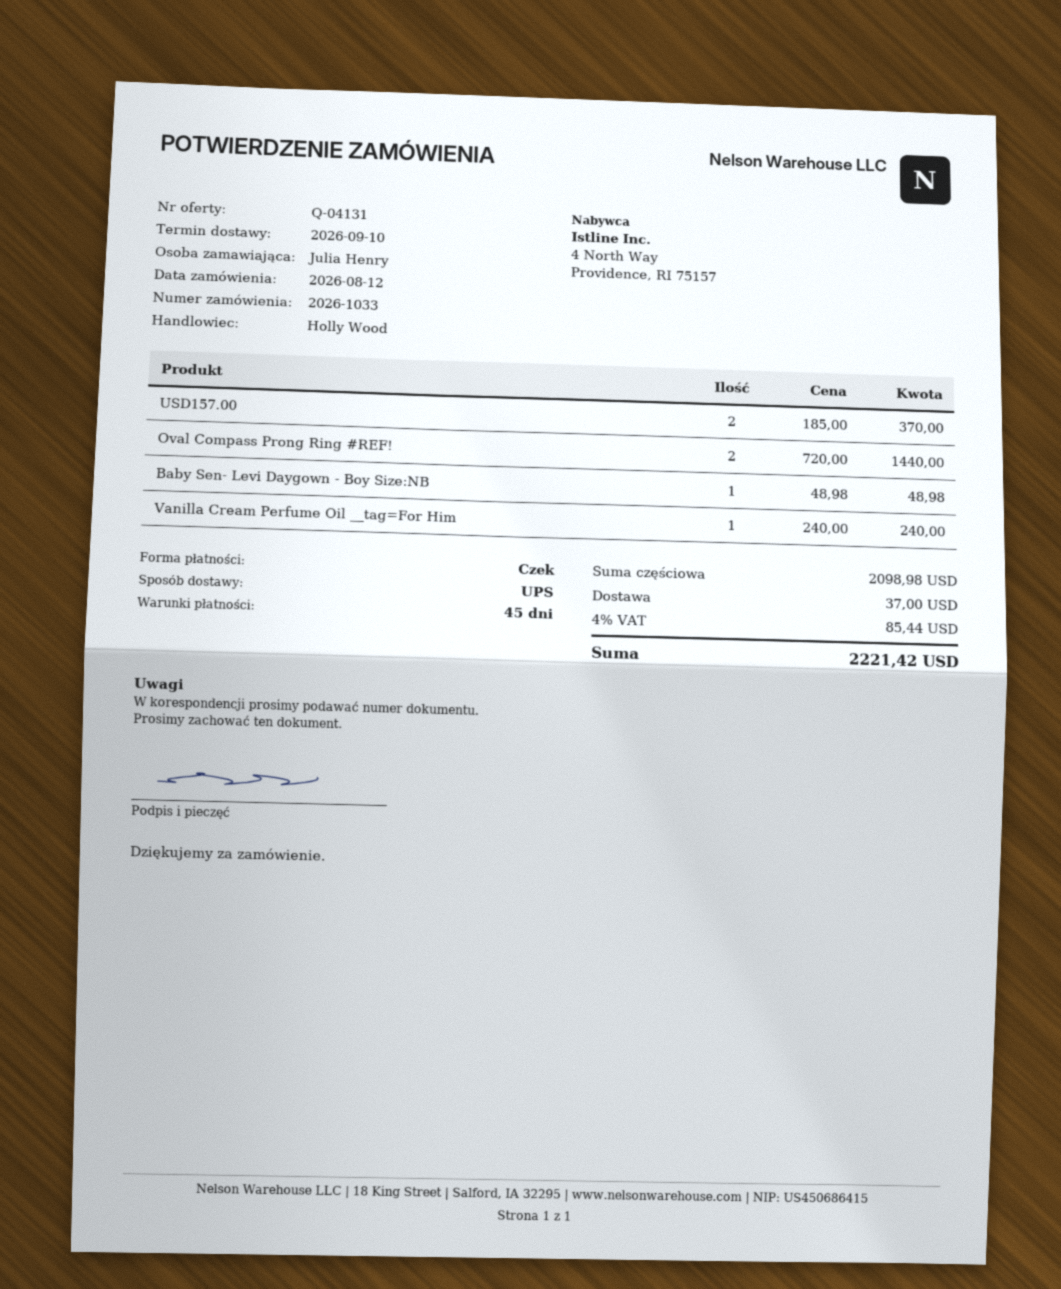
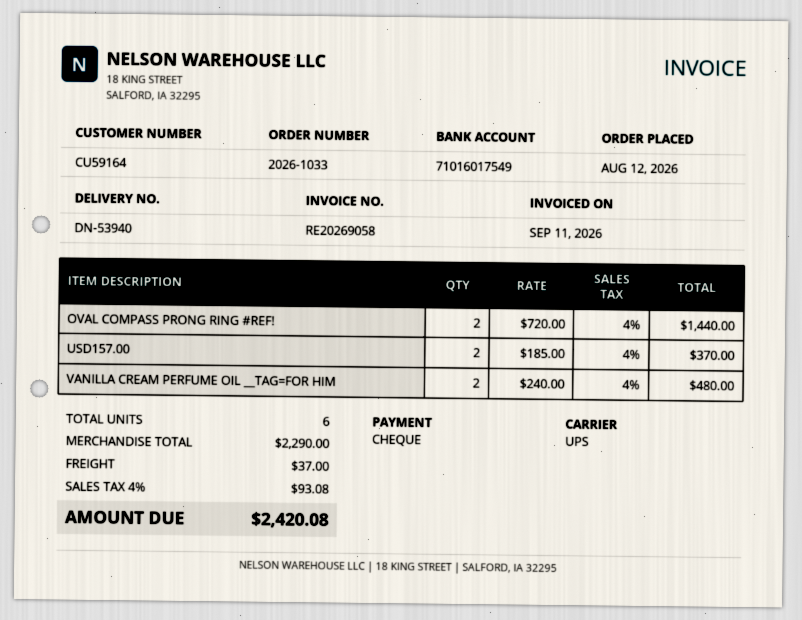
Baby Sen- Levi Daygown - Boy Size:NB: 1 x 48.98 = 48.98 -> none
Vanilla Cream Perfume Oil __tag=For Him: 1 x 240.00 = 240.00 -> 2 x 240.00 = 480.00
subtotal: 2098.98 -> 2290.00
tax: 4% = 85.44 -> 4% = 93.08
total: 2221.42 -> 2420.08

